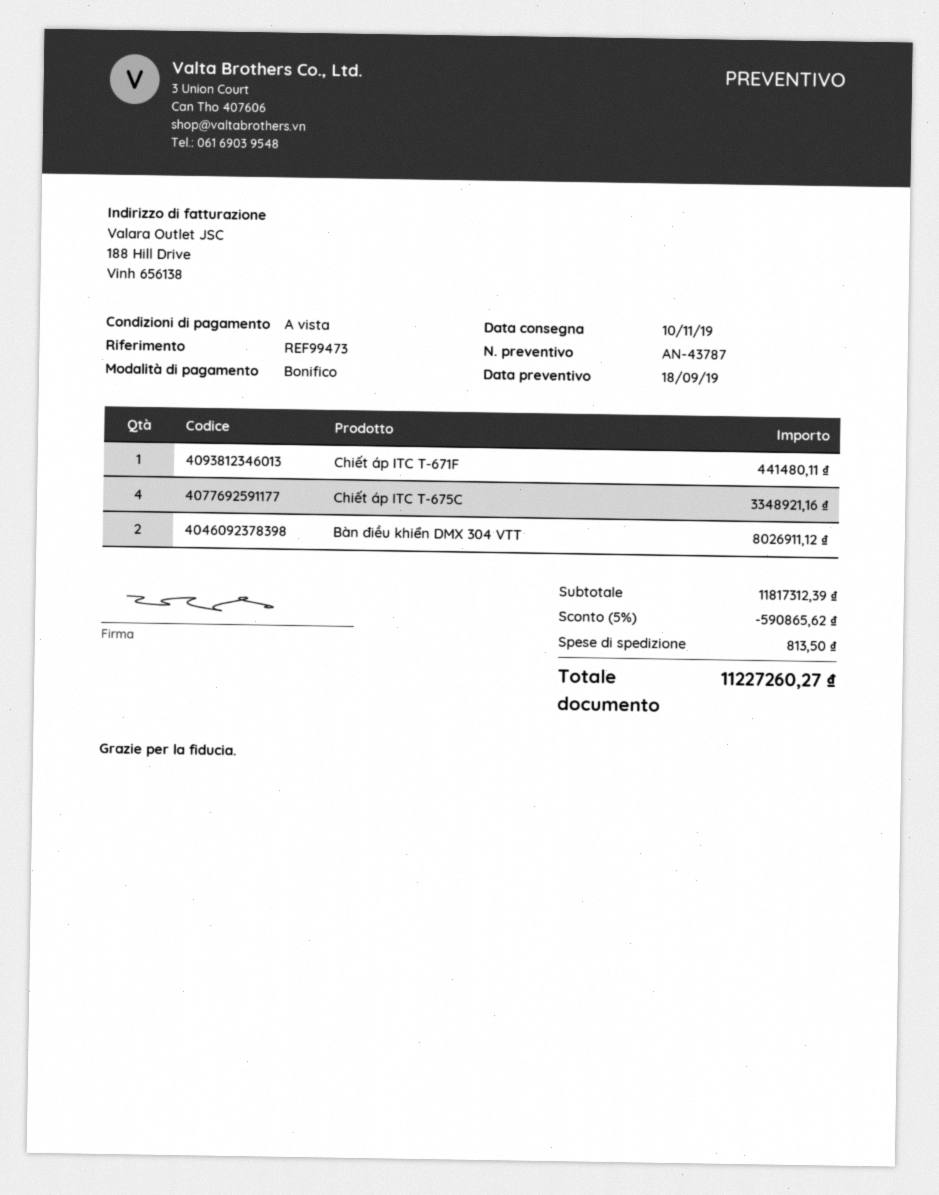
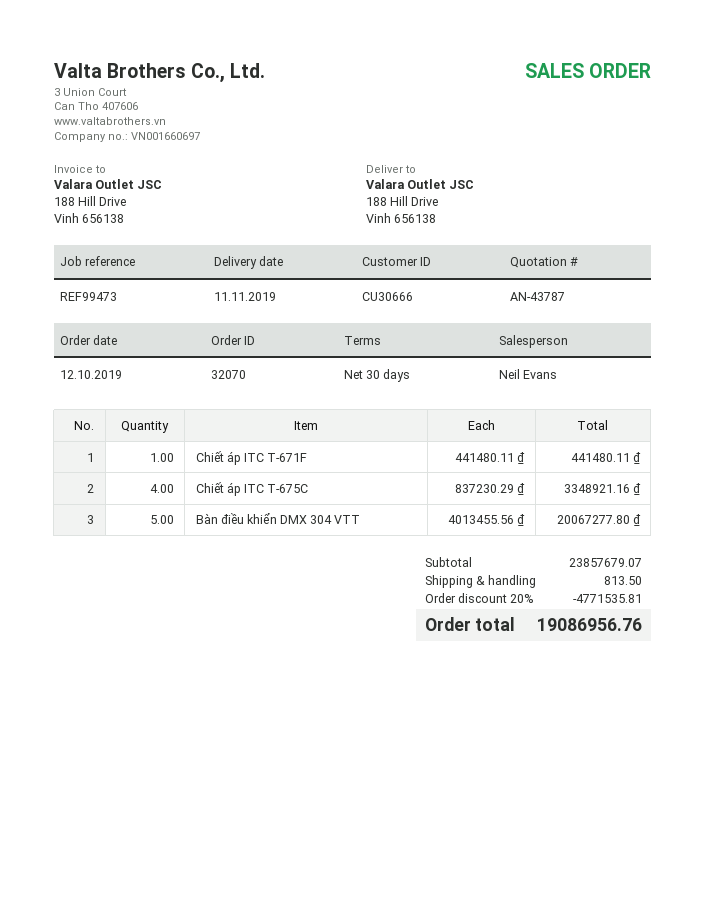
delivery date: 2019-11-10 -> 2019-11-11
payment terms: on receipt -> 30 days
Bàn điều khiển DMX 304 VTT: 2 for 8026911.12 -> 5 for 20067277.80
subtotal: 11817312.39 -> 23857679.07
discount: 5% = 590865.62 -> 20% = 4771535.81
total: 11227260.27 -> 19086956.76

